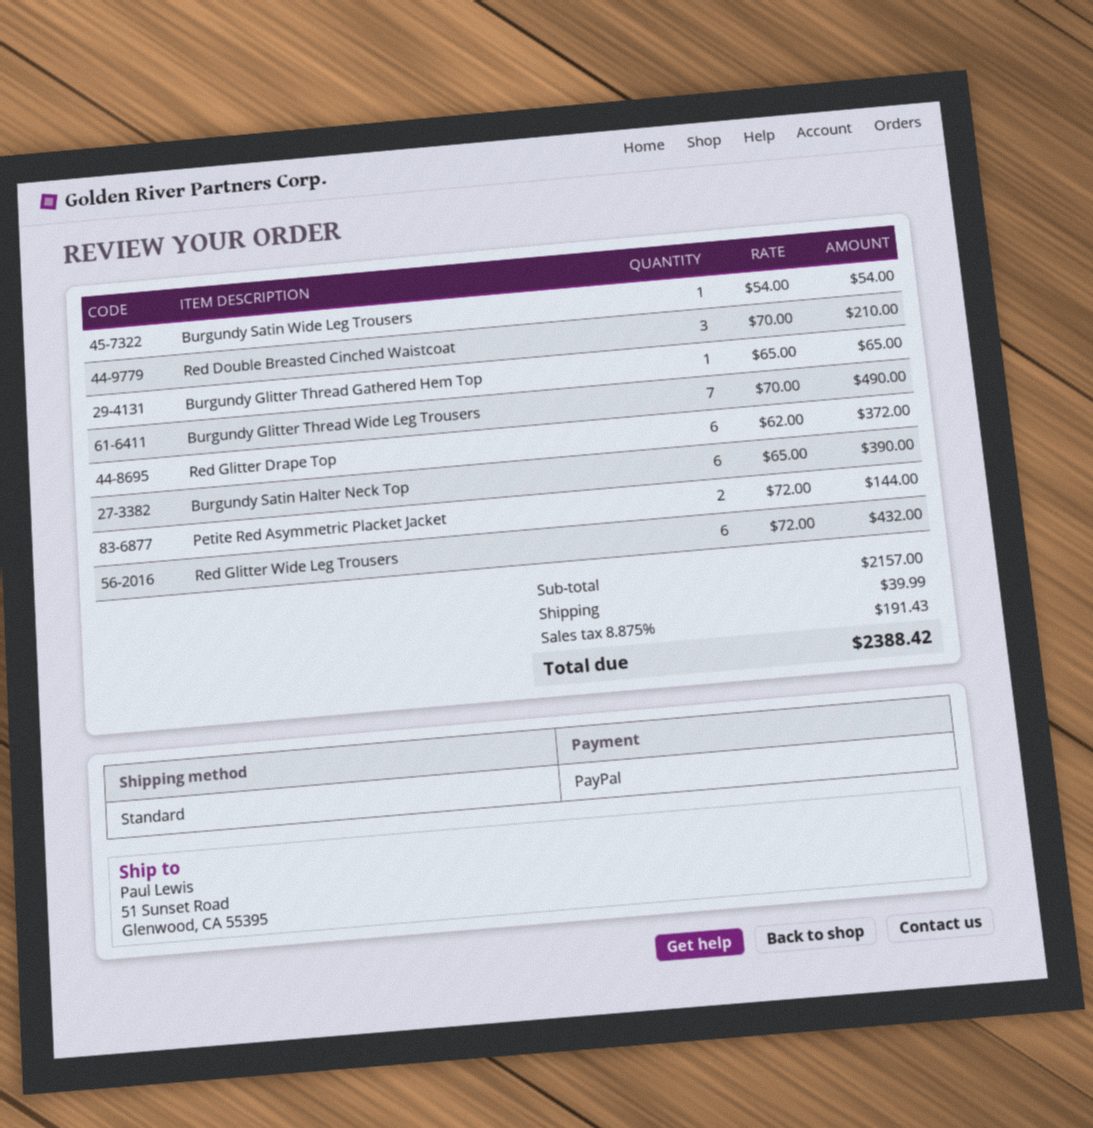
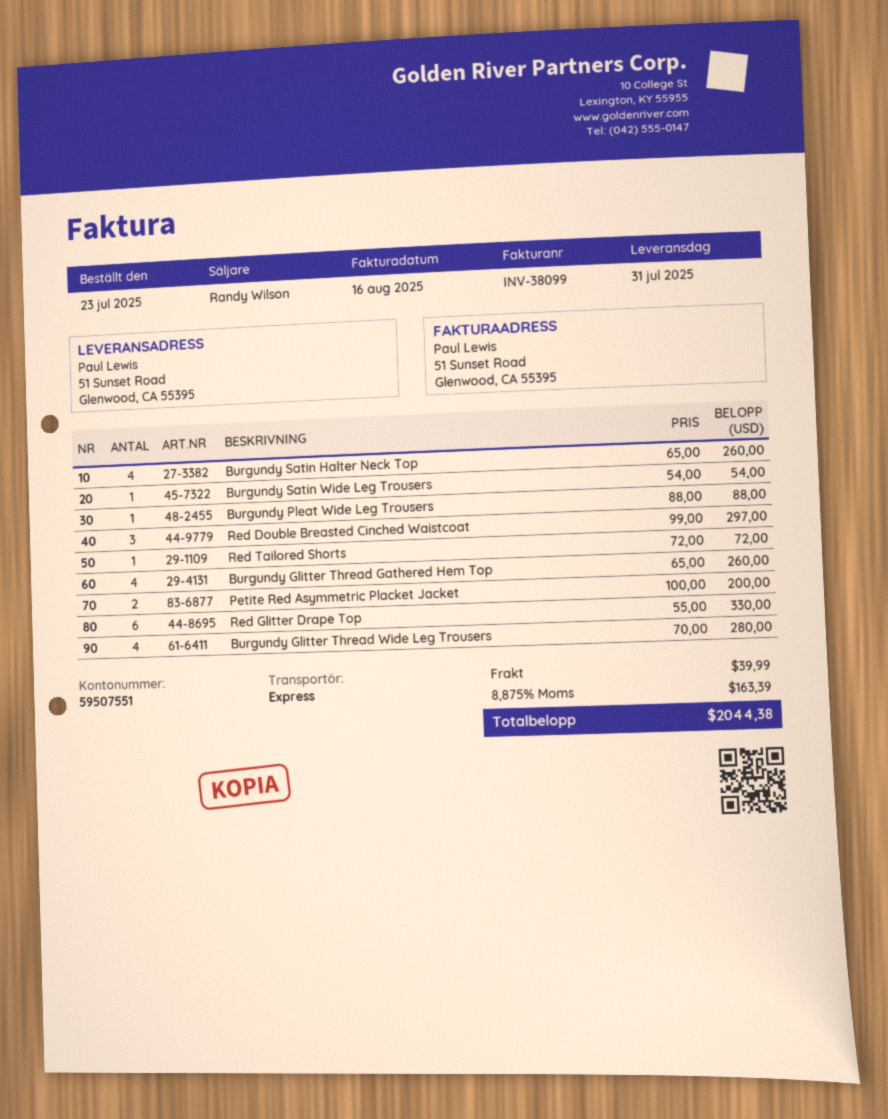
shipping method: standard -> express
Red Double Breasted Cinched Waistcoat: 3 x 70.00 = 210.00 -> 3 x 99.00 = 297.00
Burgundy Glitter Thread Gathered Hem Top: 1 x 65.00 = 65.00 -> 4 x 65.00 = 260.00
Burgundy Glitter Thread Wide Leg Trousers: 7 x 70.00 = 490.00 -> 4 x 70.00 = 280.00
Red Glitter Drape Top: 6 x 62.00 = 372.00 -> 6 x 55.00 = 330.00
Burgundy Satin Halter Neck Top: 6 x 65.00 = 390.00 -> 4 x 65.00 = 260.00
Petite Red Asymmetric Placket Jacket: 2 x 72.00 = 144.00 -> 2 x 100.00 = 200.00
Red Glitter Wide Leg Trousers: 6 x 72.00 = 432.00 -> none
Burgundy Pleat Wide Leg Trousers: none -> 1 x 88.00 = 88.00
Red Tailored Shorts: none -> 1 x 72.00 = 72.00
tax: 8.875% = 191.43 -> 8.875% = 163.39
total: 2388.42 -> 2044.38

